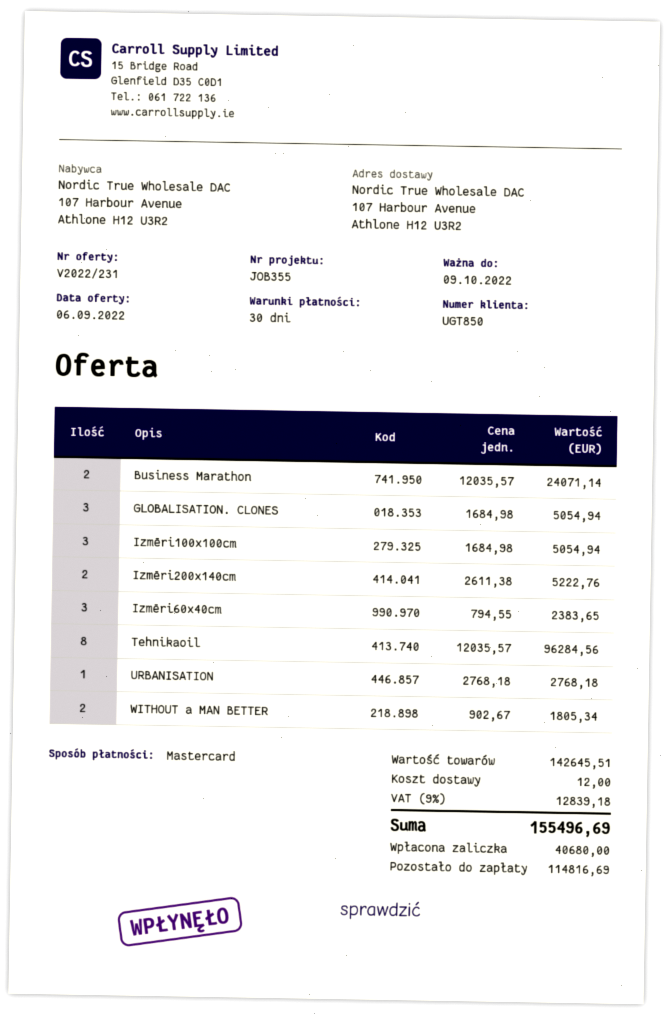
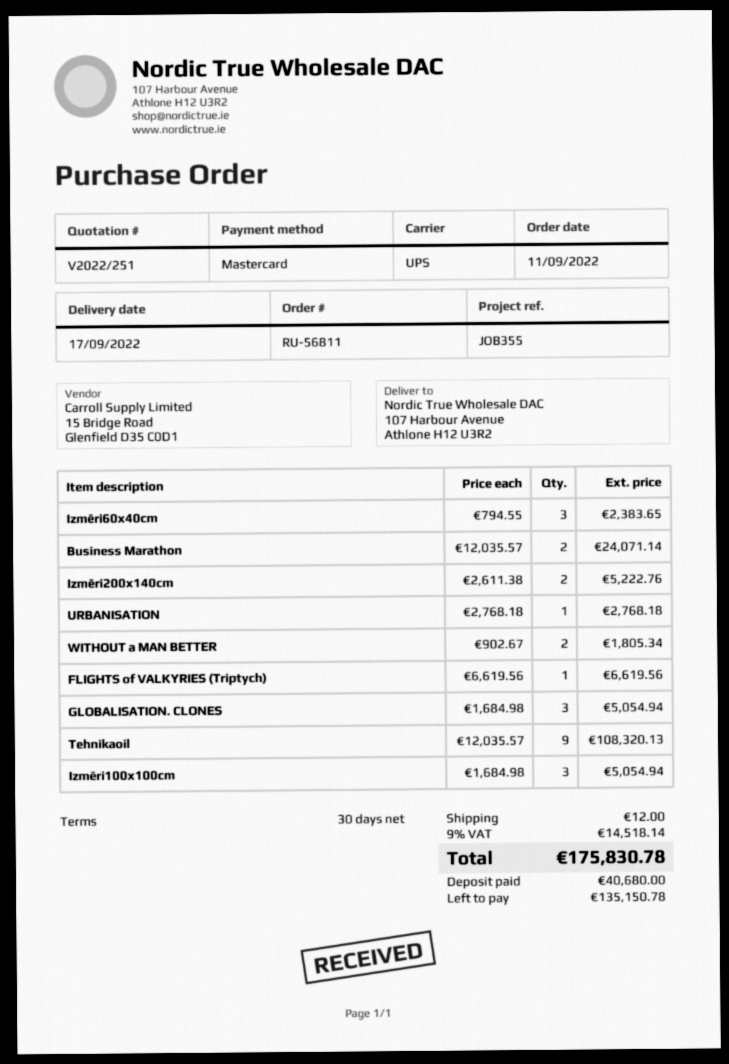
quote number: V2022/231 -> V2022/251
Tehnikaoil: 8 x 12035.57 = 96284.56 -> 9 x 12035.57 = 108320.13
FLIGHTS of VALKYRIES (Triptych): none -> 1 x 6619.56 = 6619.56
tax: 9% = 12839.18 -> 9% = 14518.14
total: 155496.69 -> 175830.78
balance: 114816.69 -> 135150.78

